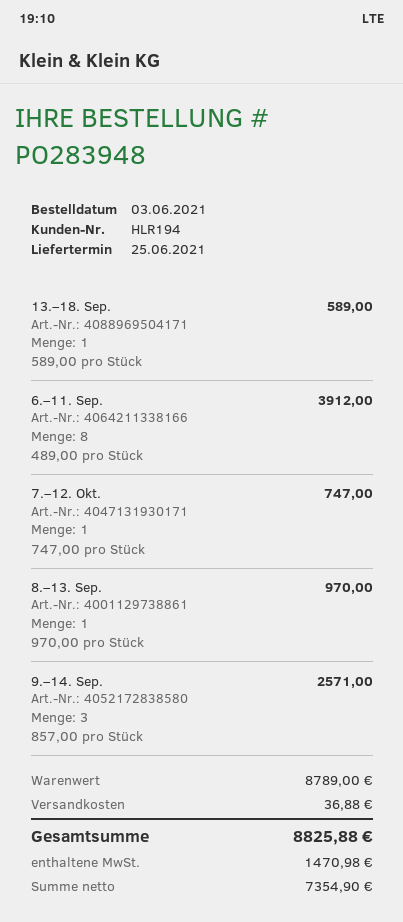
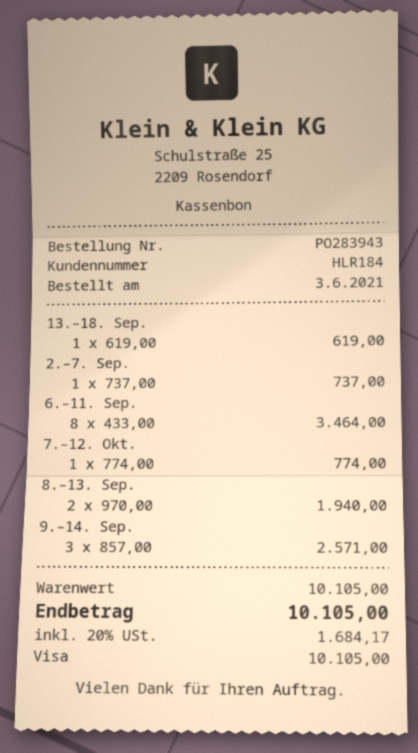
order number: PO283948 -> PO283943
customer number: HLR194 -> HLR184
13.–18. Sep.: 1 x 589.00 = 589.00 -> 1 x 619.00 = 619.00
6.–11. Sep.: 8 x 489.00 = 3912.00 -> 8 x 433.00 = 3464.00
7.–12. Okt.: 1 x 747.00 = 747.00 -> 1 x 774.00 = 774.00
8.–13. Sep.: 1 x 970.00 = 970.00 -> 2 x 970.00 = 1940.00
2.–7. Sep.: none -> 1 x 737.00 = 737.00
subtotal: 8789.00 -> 10105.00
shipping: 36.88 -> none
tax: 1470.98 -> 1684.17
total: 8825.88 -> 10105.00

